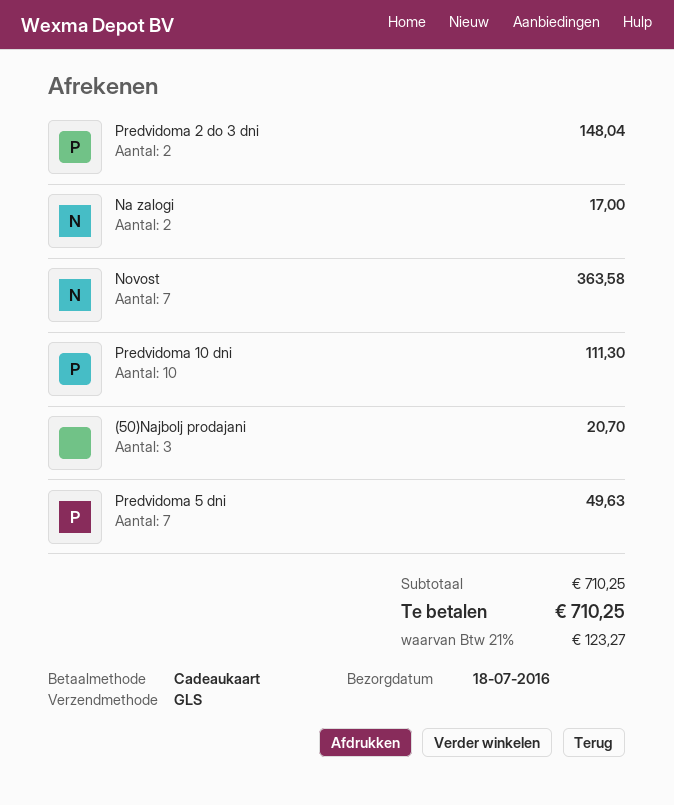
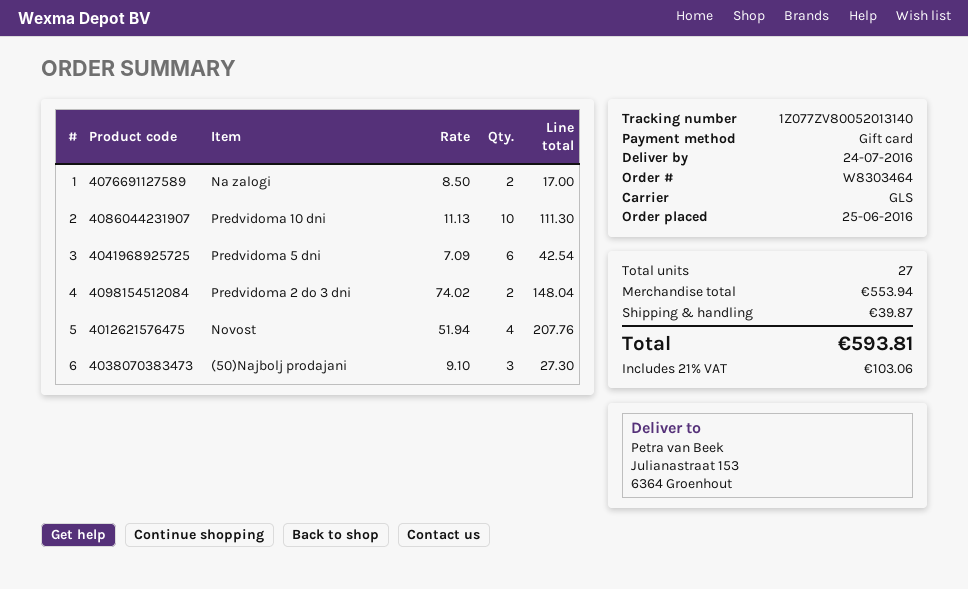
delivery date: 2016-07-18 -> 2016-07-24
Novost: 7 for 363.58 -> 4 for 207.76
(50)Najbolj prodajani: 3 for 20.70 -> 3 for 27.30
Predvidoma 5 dni: 7 for 49.63 -> 6 for 42.54
subtotal: 710.25 -> 553.94
shipping: none -> 39.87
tax: 21% = 123.27 -> 21% = 103.06
total: 710.25 -> 593.81

